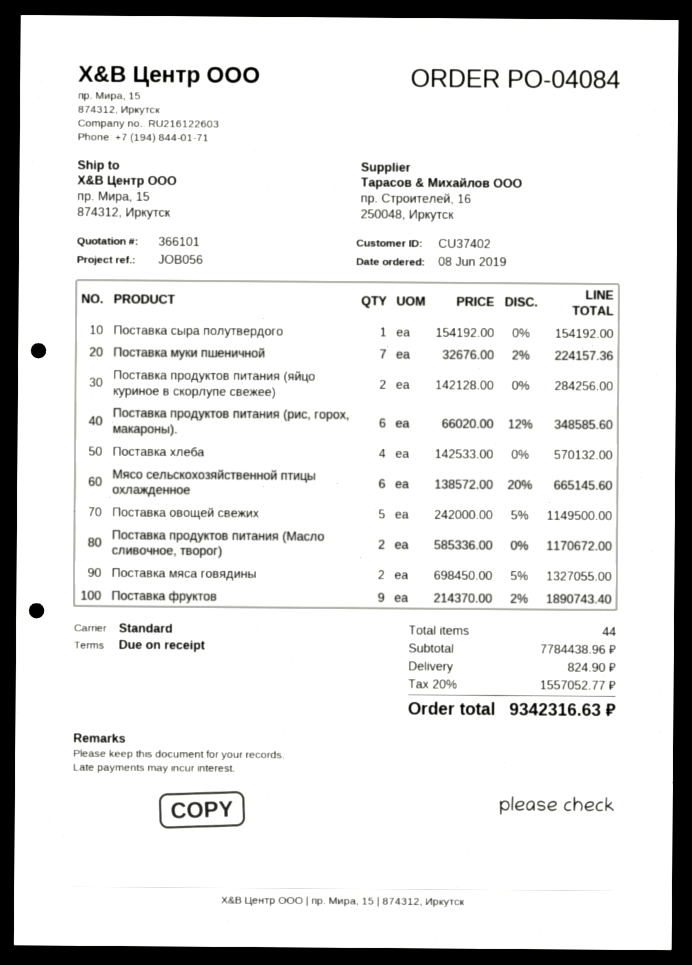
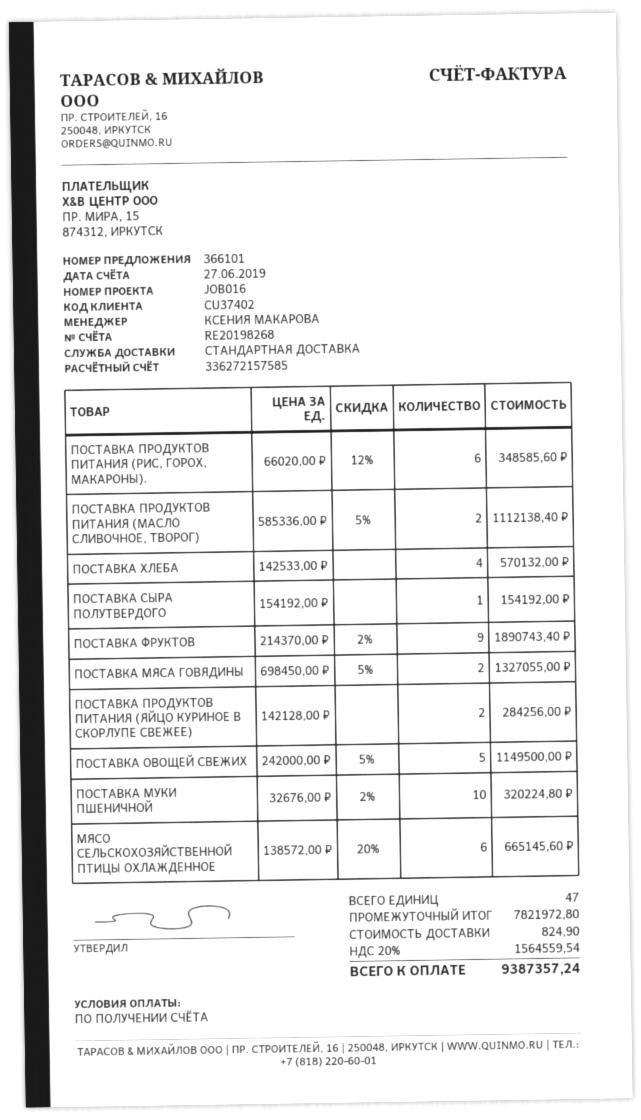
reference: JOB056 -> JOB016
Поставка муки пшеничной: 7 x 32676.00 - 2% = 224157.36 -> 10 x 32676.00 - 2% = 320224.80
Поставка продуктов питания (Масло сливочное, творог): 2 x 585336.00 = 1170672.00 -> 2 x 585336.00 - 5% = 1112138.40
total quantity: 44 -> 47
subtotal: 7784438.96 -> 7821972.80
tax: 20% = 1557052.77 -> 20% = 1564559.54
total: 9342316.63 -> 9387357.24

